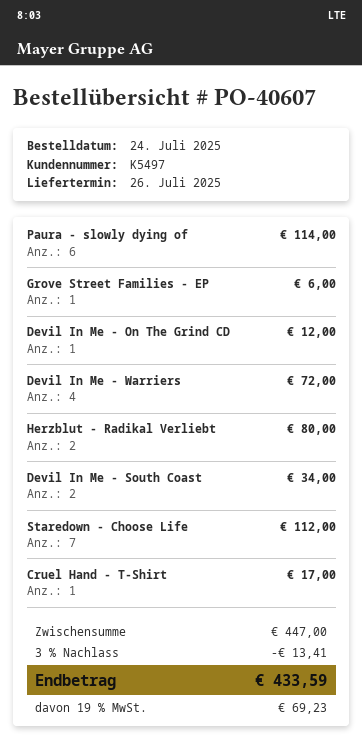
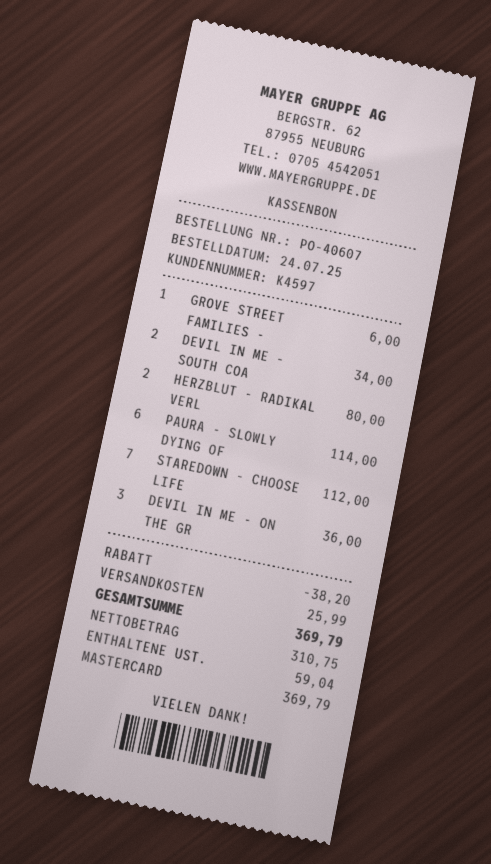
customer number: K5497 -> K4597
Devil In Me - On The Grind CD: 1 for 12.00 -> 3 for 36.00
Devil In Me - Warriers: 4 for 72.00 -> none
Cruel Hand - T-Shirt: 1 for 17.00 -> none
discount: 13.41 -> 38.20
shipping: none -> 25.99
tax: 69.23 -> 59.04
total: 433.59 -> 369.79

